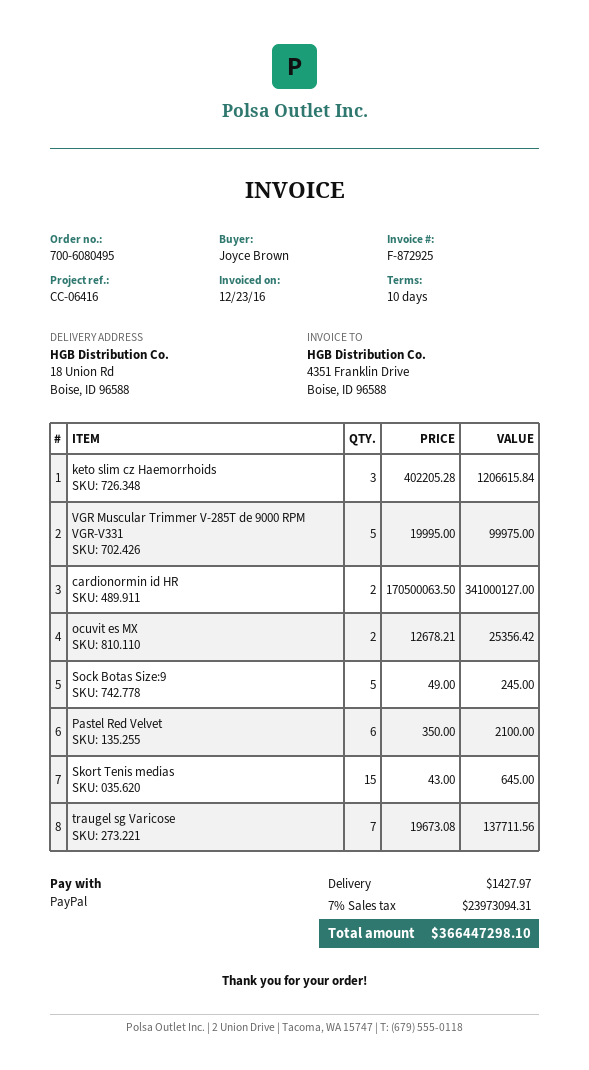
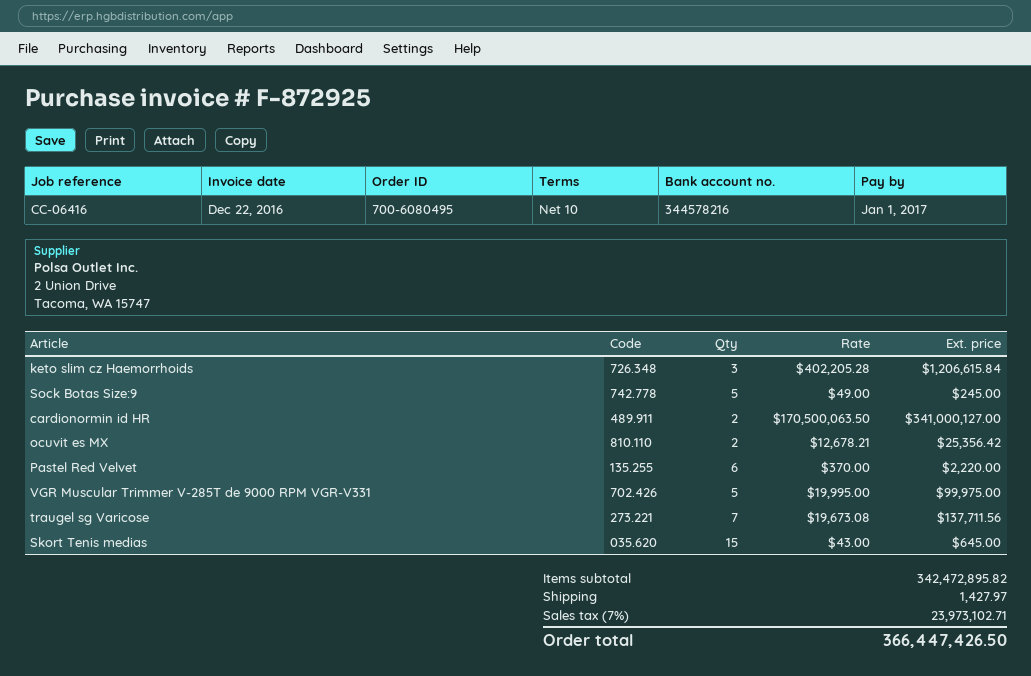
invoice date: 2016-12-23 -> 2016-12-22
Pastel Red Velvet: 6 x 350.00 = 2100.00 -> 6 x 370.00 = 2220.00
tax: 7% = 23973094.31 -> 7% = 23973102.71
total: 366447298.10 -> 366447426.50

